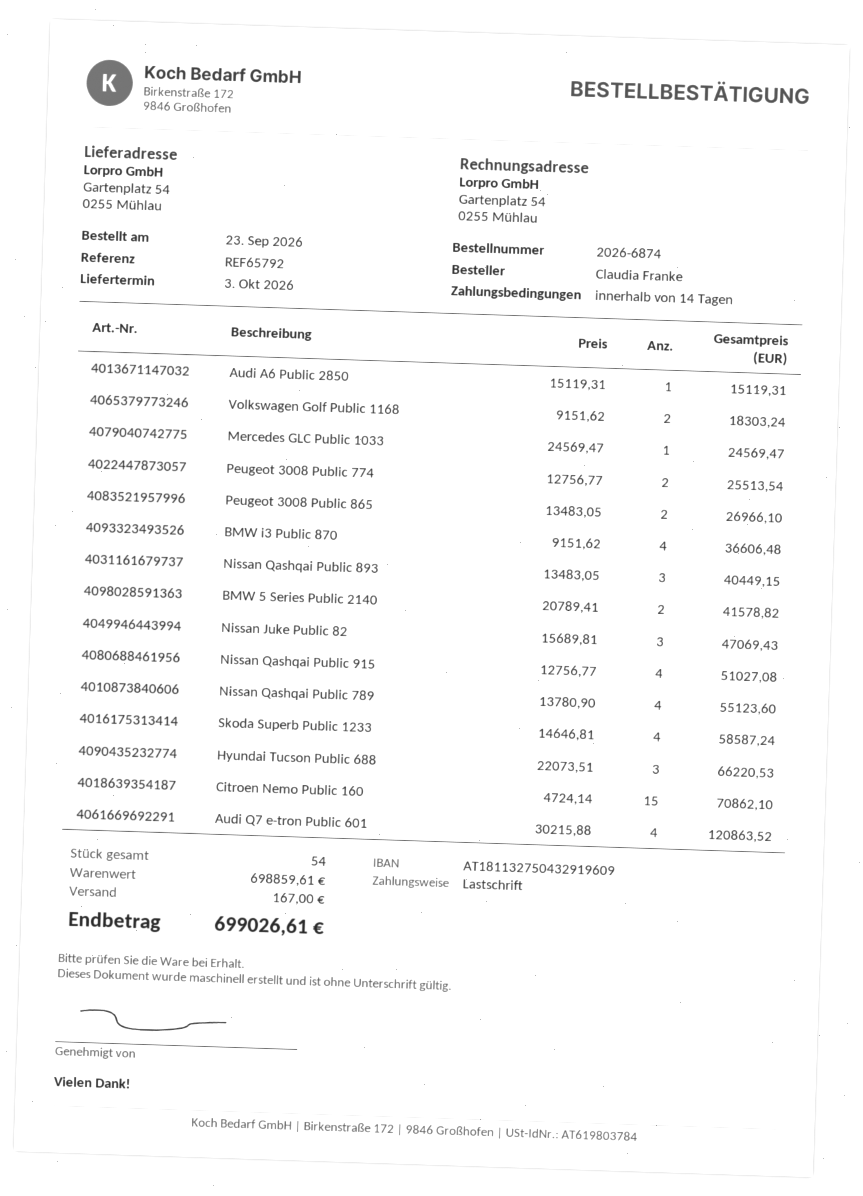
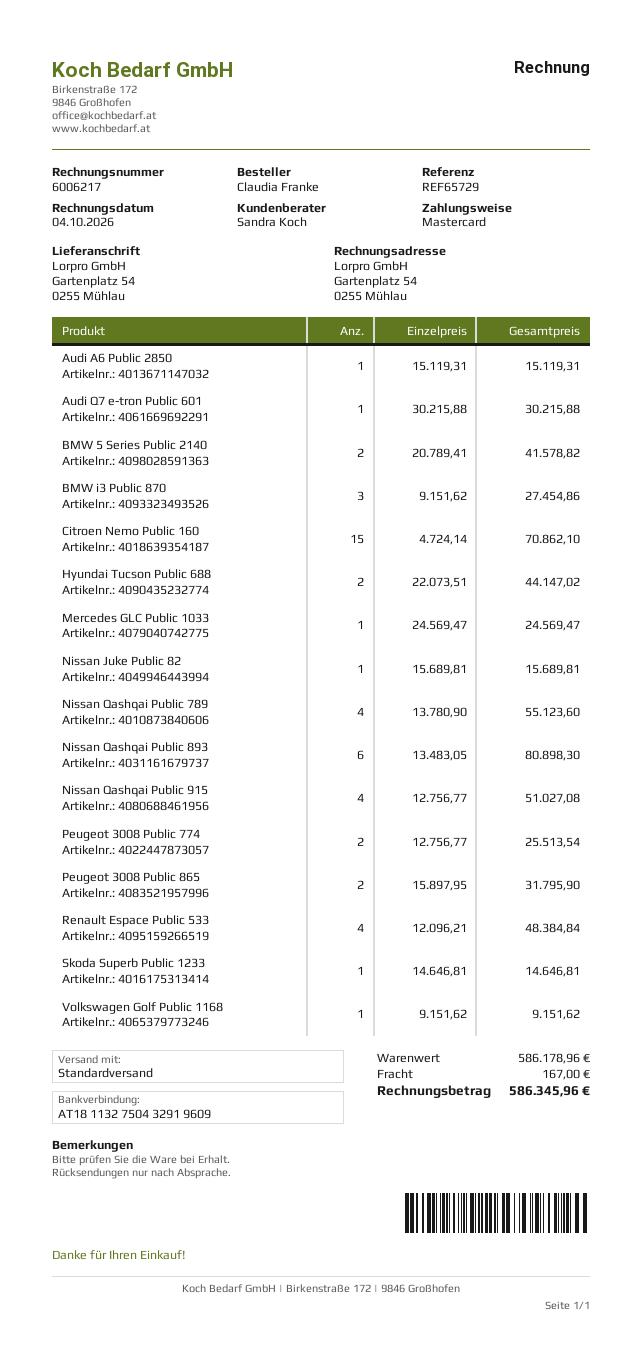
reference: REF65792 -> REF65729
payment method: direct debit -> Mastercard
Volkswagen Golf Public 1168: 2 x 9151.62 = 18303.24 -> 1 x 9151.62 = 9151.62
Peugeot 3008 Public 865: 2 x 13483.05 = 26966.10 -> 2 x 15897.95 = 31795.90
BMW i3 Public 870: 4 x 9151.62 = 36606.48 -> 3 x 9151.62 = 27454.86
Nissan Qashqai Public 893: 3 x 13483.05 = 40449.15 -> 6 x 13483.05 = 80898.30
Nissan Juke Public 82: 3 x 15689.81 = 47069.43 -> 1 x 15689.81 = 15689.81
Skoda Superb Public 1233: 4 x 14646.81 = 58587.24 -> 1 x 14646.81 = 14646.81
Hyundai Tucson Public 688: 3 x 22073.51 = 66220.53 -> 2 x 22073.51 = 44147.02
Audi Q7 e-tron Public 601: 4 x 30215.88 = 120863.52 -> 1 x 30215.88 = 30215.88
Renault Espace Public 533: none -> 4 x 12096.21 = 48384.84
subtotal: 698859.61 -> 586178.96
total: 699026.61 -> 586345.96

